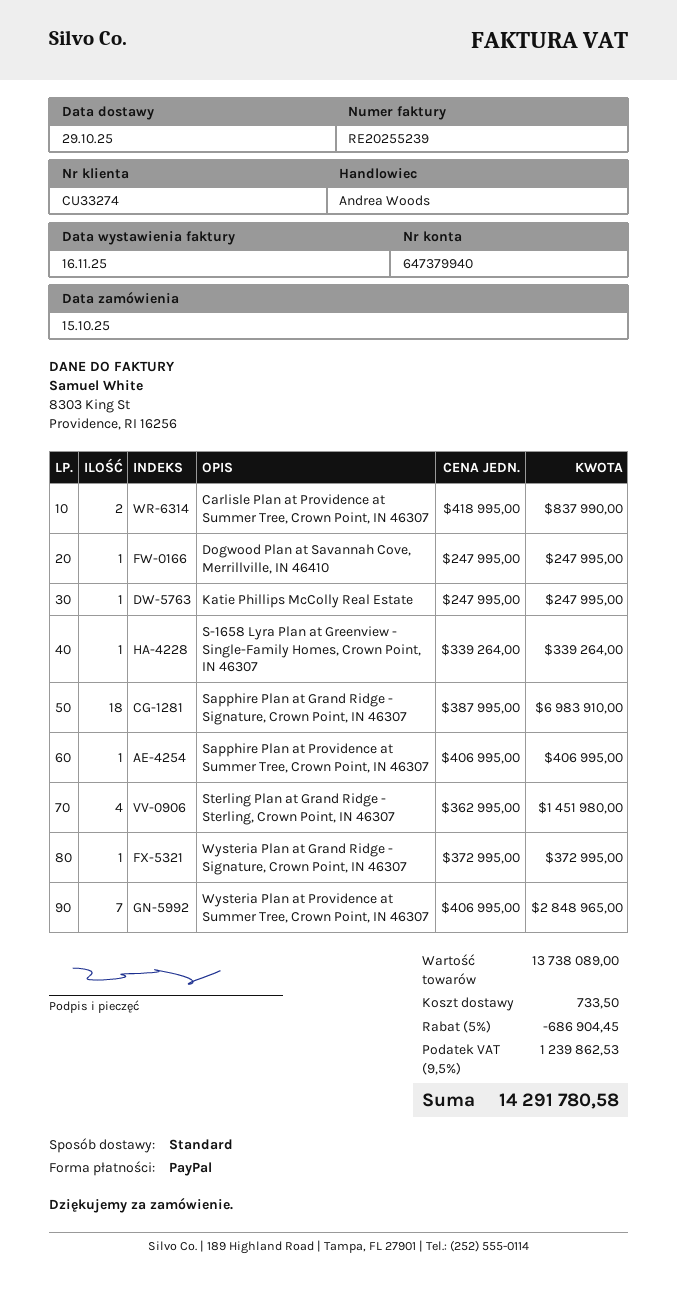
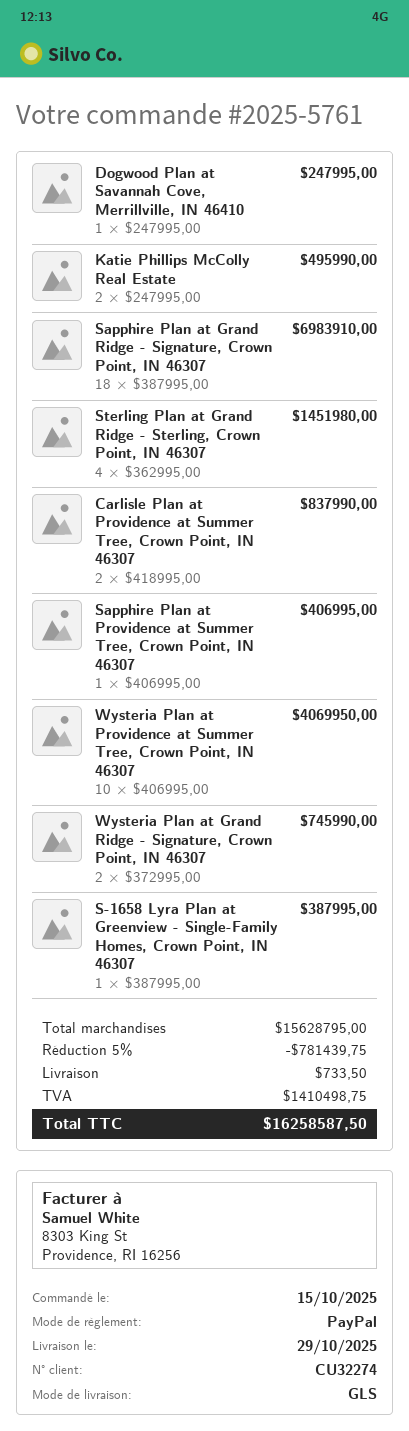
customer number: CU33274 -> CU32274
shipping method: standard -> GLS
Katie Phillips McColly Real Estate: 1 x 247995.00 = 247995.00 -> 2 x 247995.00 = 495990.00
S-1658 Lyra Plan at Greenview - Single-Family Homes, Crown Point, IN 46307: 1 x 339264.00 = 339264.00 -> 1 x 387995.00 = 387995.00
Wysteria Plan at Grand Ridge - Signature, Crown Point, IN 46307: 1 x 372995.00 = 372995.00 -> 2 x 372995.00 = 745990.00
Wysteria Plan at Providence at Summer Tree, Crown Point, IN 46307: 7 x 406995.00 = 2848965.00 -> 10 x 406995.00 = 4069950.00
subtotal: 13738089.00 -> 15628795.00
discount: 5% = 686904.45 -> 5% = 781439.75
tax: 1239862.53 -> 1410498.75
total: 14291780.58 -> 16258587.50

